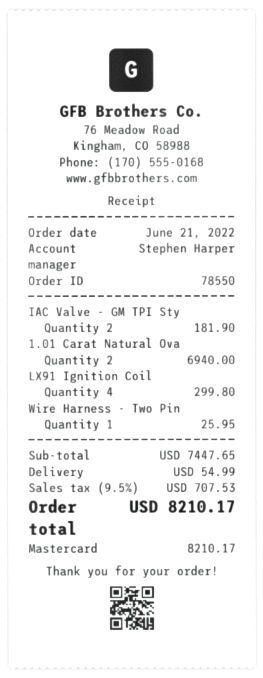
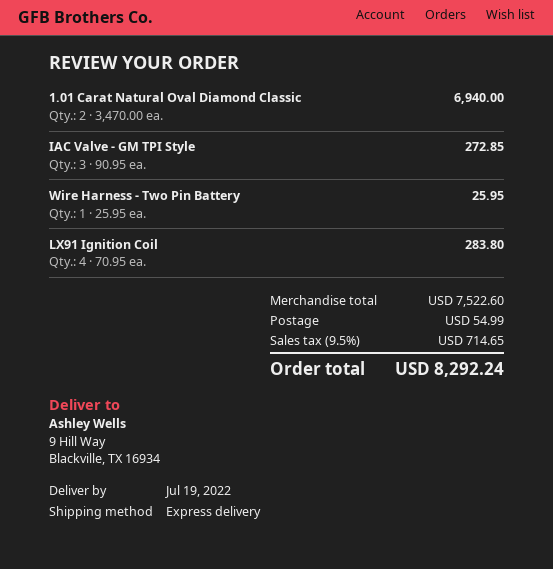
IAC Valve - GM TPI Sty: 2 for 181.90 -> 3 for 272.85
LX91 Ignition Coil: 4 for 299.80 -> 4 for 283.80
subtotal: 7447.65 -> 7522.60
tax: 9.5% = 707.53 -> 9.5% = 714.65
total: 8210.17 -> 8292.24

